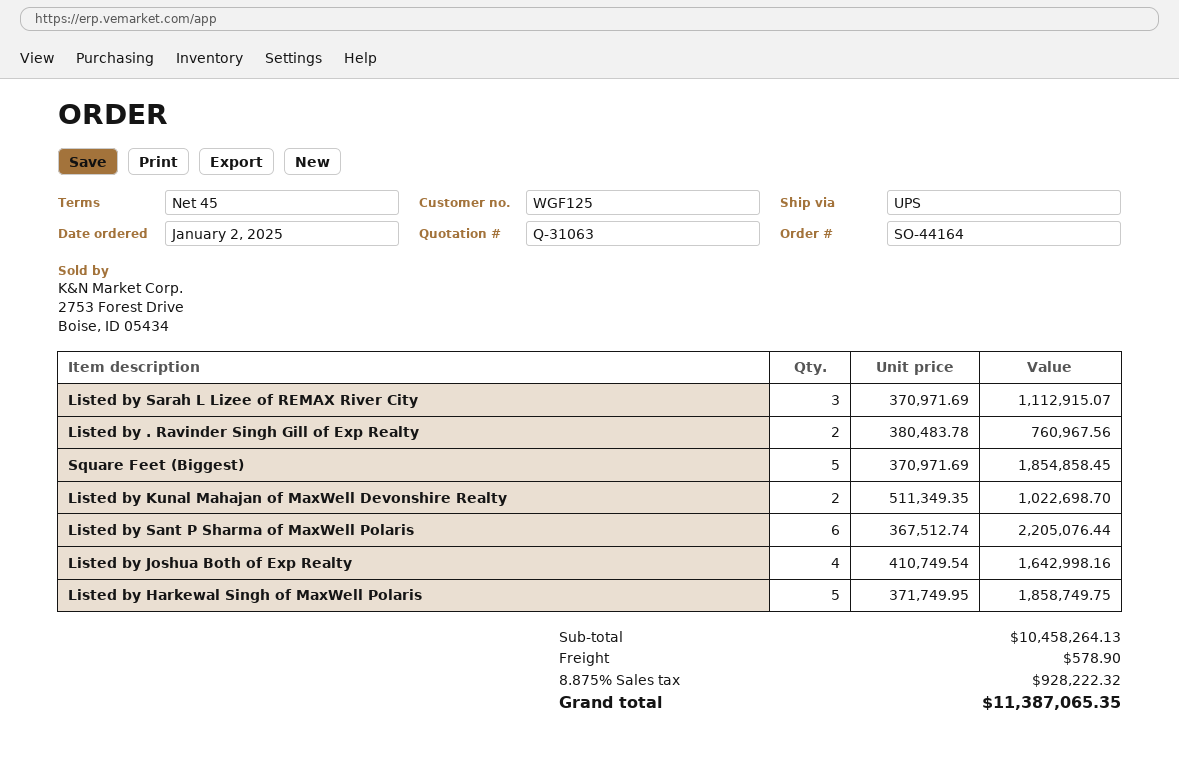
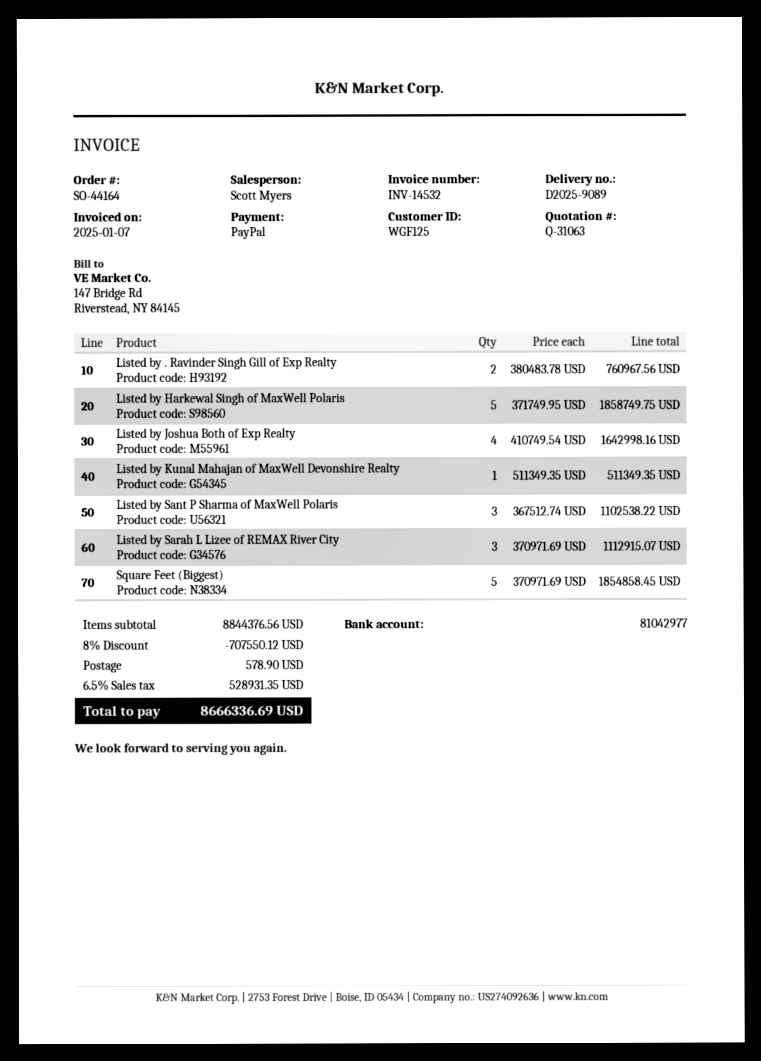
Listed by Kunal Mahajan of MaxWell Devonshire Realty: 2 x 511349.35 = 1022698.70 -> 1 x 511349.35 = 511349.35
Listed by Sant P Sharma of MaxWell Polaris: 6 x 367512.74 = 2205076.44 -> 3 x 367512.74 = 1102538.22
subtotal: 10458264.13 -> 8844376.56
discount: none -> 8% = 707550.12
tax: 8.875% = 928222.32 -> 6.5% = 528931.35
total: 11387065.35 -> 8666336.69

